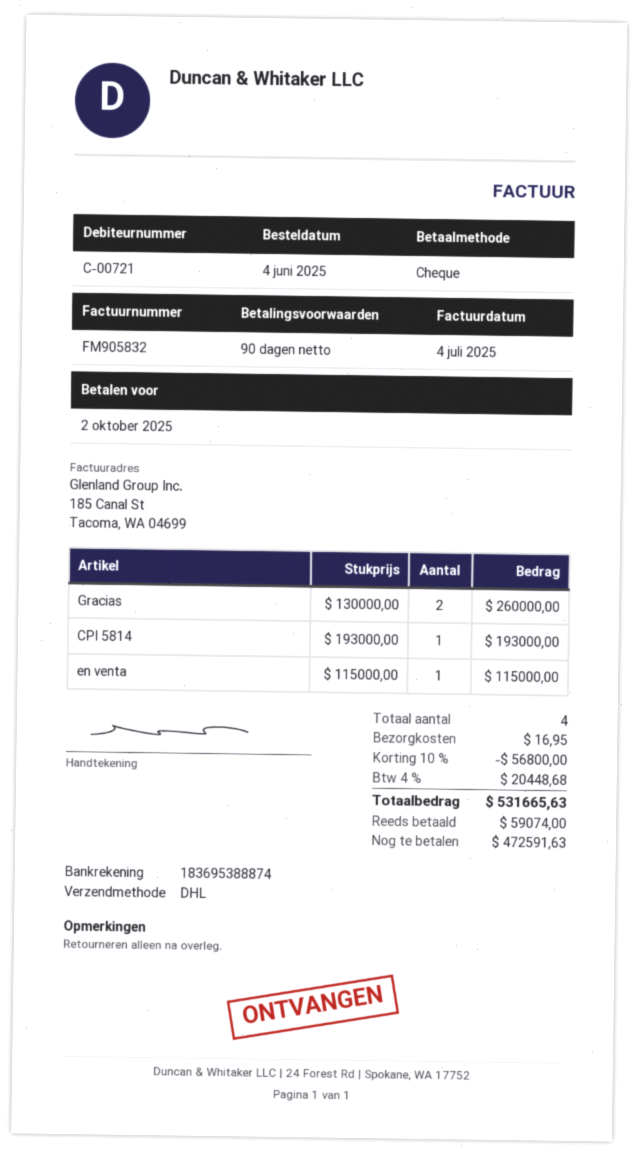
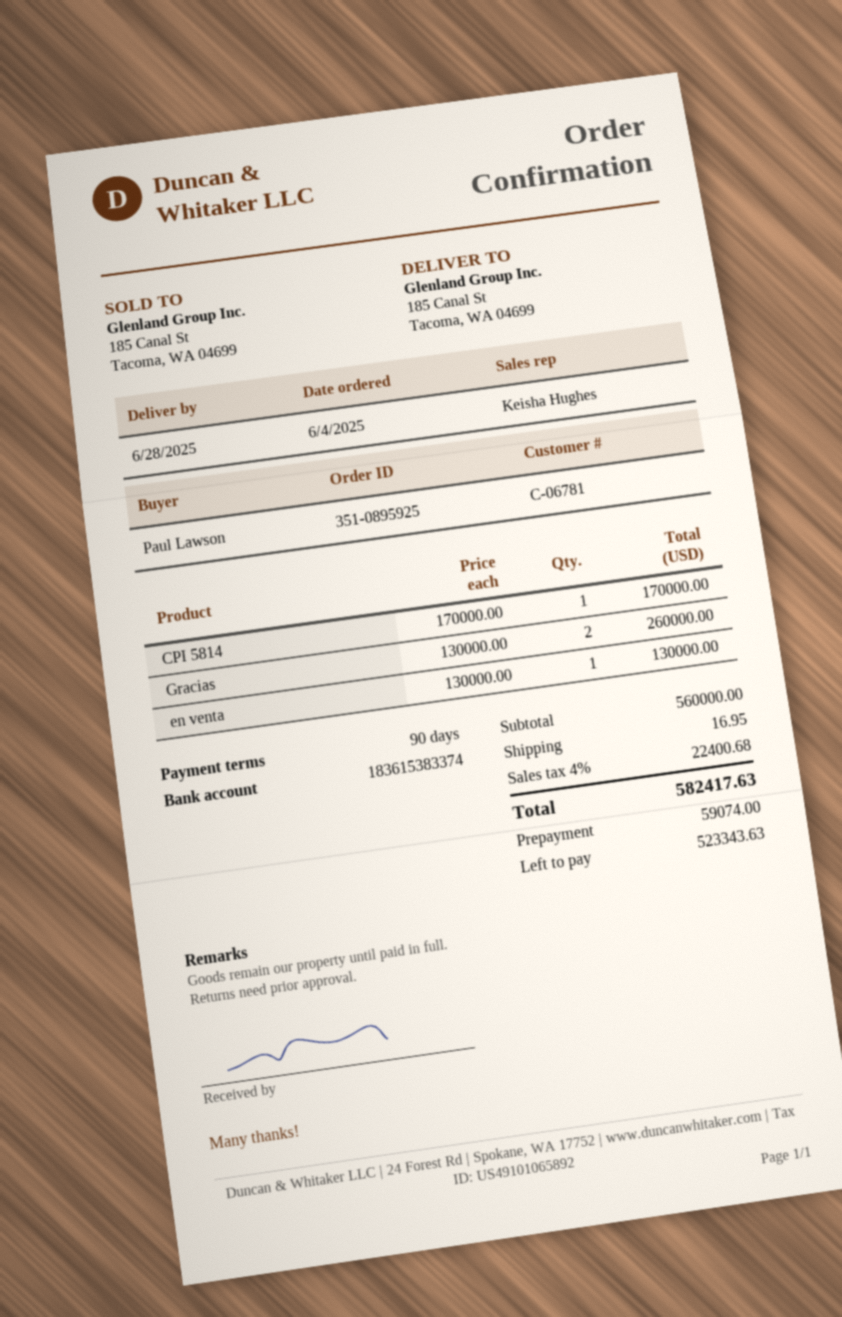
customer number: C-00721 -> C-06781
bank account: 183695388874 -> 183615383374
CPI 5814: 1 x 193000.00 = 193000.00 -> 1 x 170000.00 = 170000.00
en venta: 1 x 115000.00 = 115000.00 -> 1 x 130000.00 = 130000.00
discount: 10% = 56800.00 -> none
tax: 4% = 20448.68 -> 4% = 22400.68
total: 531665.63 -> 582417.63
balance: 472591.63 -> 523343.63

